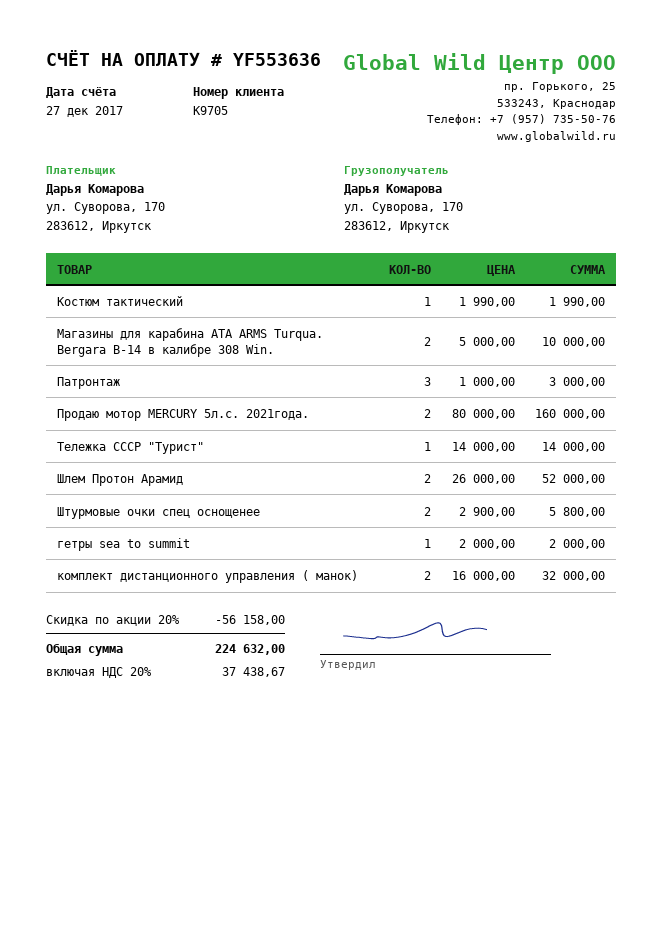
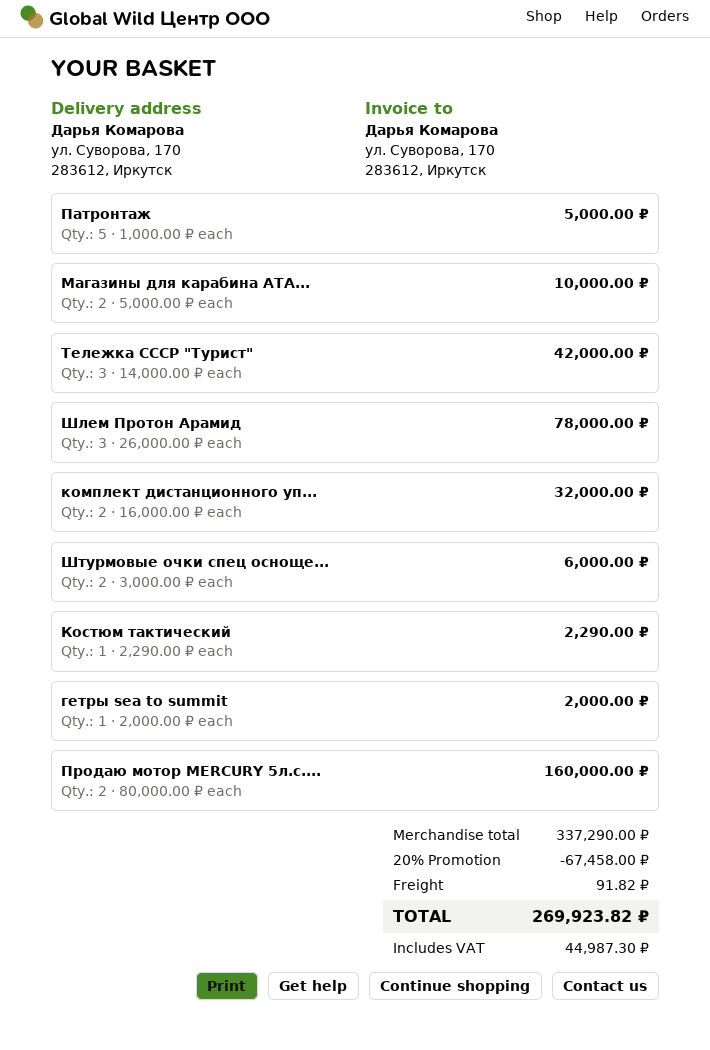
Костюм тактический: 1 x 1990.00 = 1990.00 -> 1 x 2290.00 = 2290.00
Патронтаж: 3 x 1000.00 = 3000.00 -> 5 x 1000.00 = 5000.00
Тележка СССР "Турист": 1 x 14000.00 = 14000.00 -> 3 x 14000.00 = 42000.00
Шлем Протон Арамид: 2 x 26000.00 = 52000.00 -> 3 x 26000.00 = 78000.00
Штурмовые очки спец оснощенее: 2 x 2900.00 = 5800.00 -> 2 x 3000.00 = 6000.00
discount: 20% = 56158.00 -> 20% = 67458.00
shipping: none -> 91.82
tax: 37438.67 -> 44987.30
total: 224632.00 -> 269923.82

